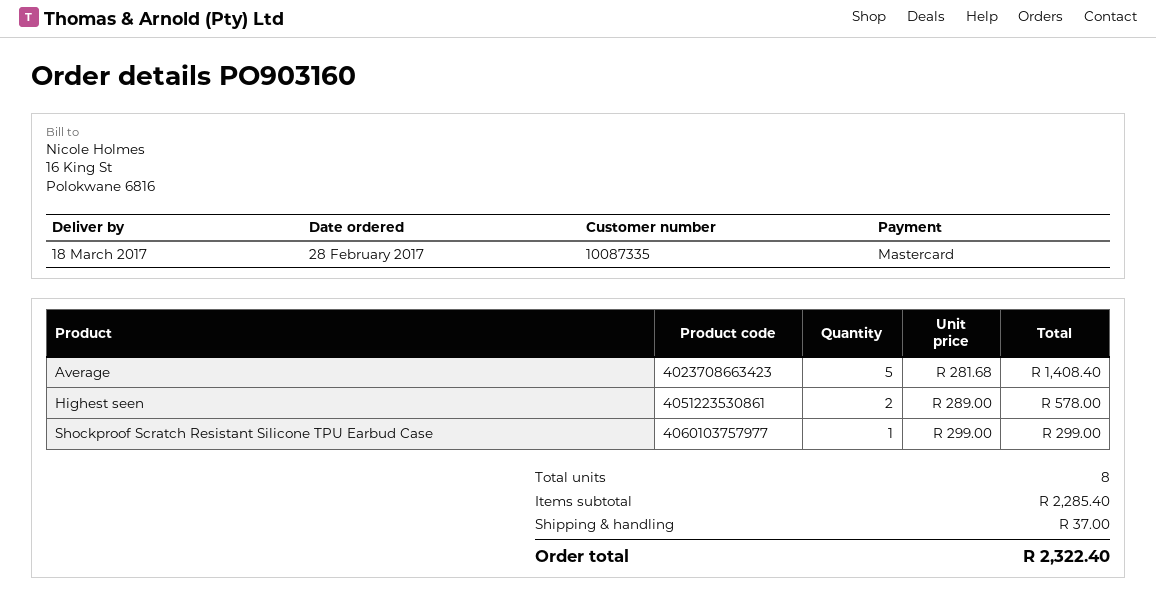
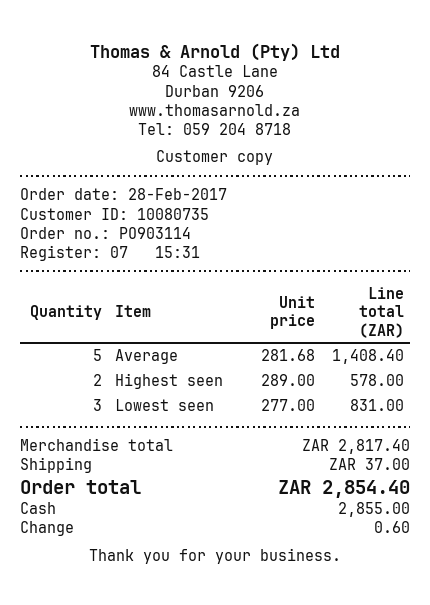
order number: PO903160 -> PO903114
customer number: 10087335 -> 10080735
payment method: Mastercard -> cash
Shockproof Scratch Resistant Silicone TPU Earbud Case: 1 x 299.00 = 299.00 -> none
Lowest seen: none -> 3 x 277.00 = 831.00
subtotal: 2285.40 -> 2817.40
total: 2322.40 -> 2854.40

